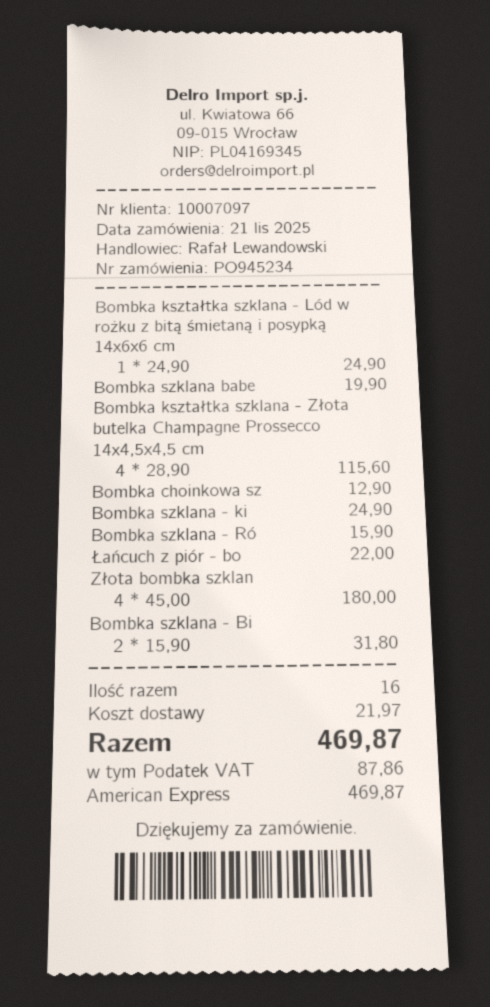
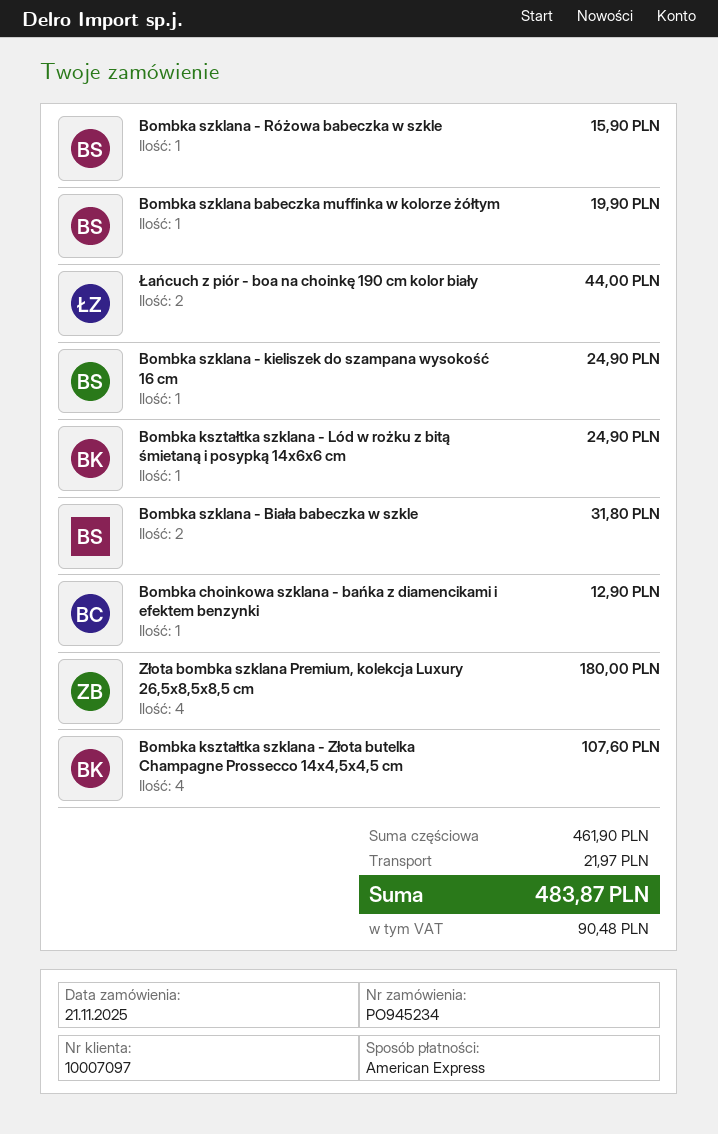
Bombka kształtka szklana - Złota butelka Champagne Prossecco 14x4,5x4,5 cm: 4 for 115.60 -> 4 for 107.60
Łańcuch z piór - bo: 1 for 22.00 -> 2 for 44.00
tax: 87.86 -> 90.48
total: 469.87 -> 483.87

